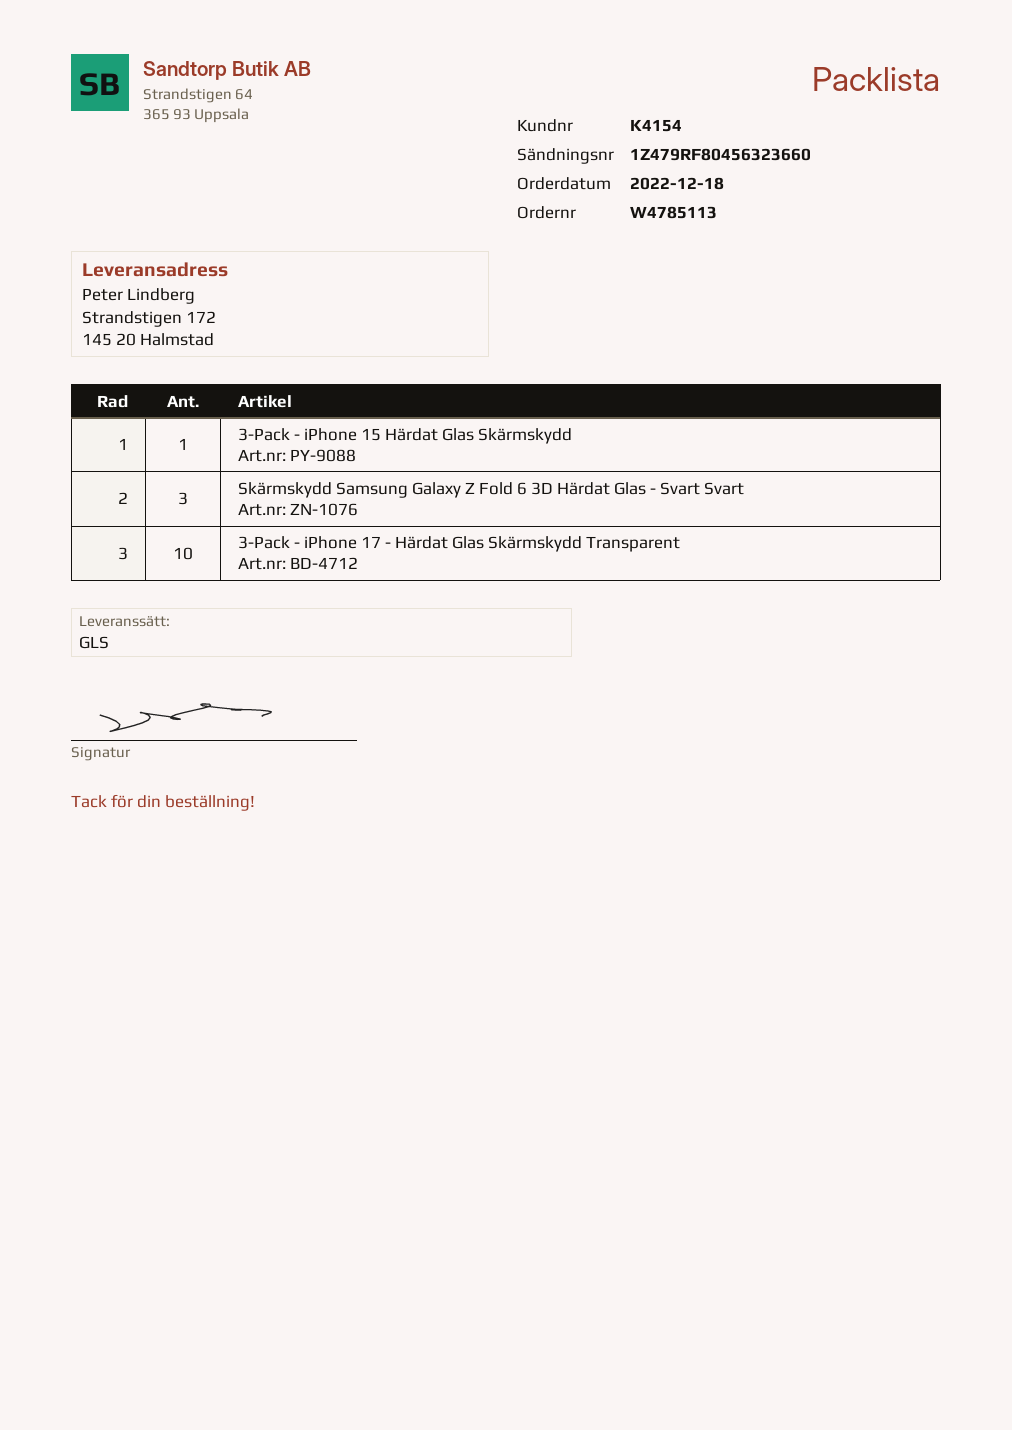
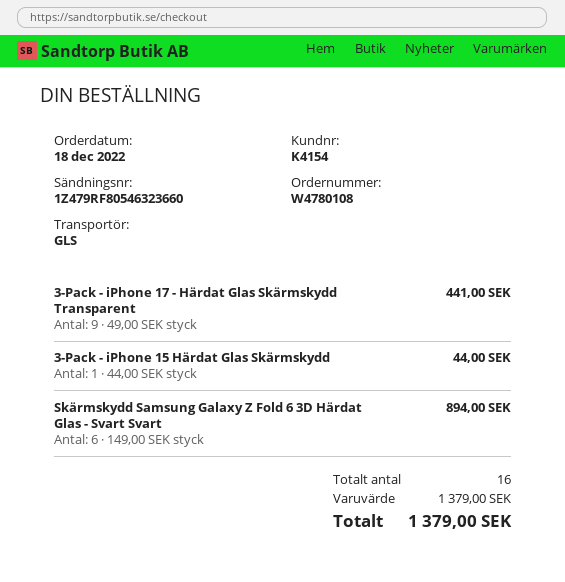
order number: W4785113 -> W4780108
tracking number: 1Z479RF80456323660 -> 1Z479RF80546323660
Skärmskydd Samsung Galaxy Z Fold 6 3D Härdat Glas - Svart Svart: 3 -> 6
3-Pack - iPhone 17 - Härdat Glas Skärmskydd Transparent: 10 -> 9

